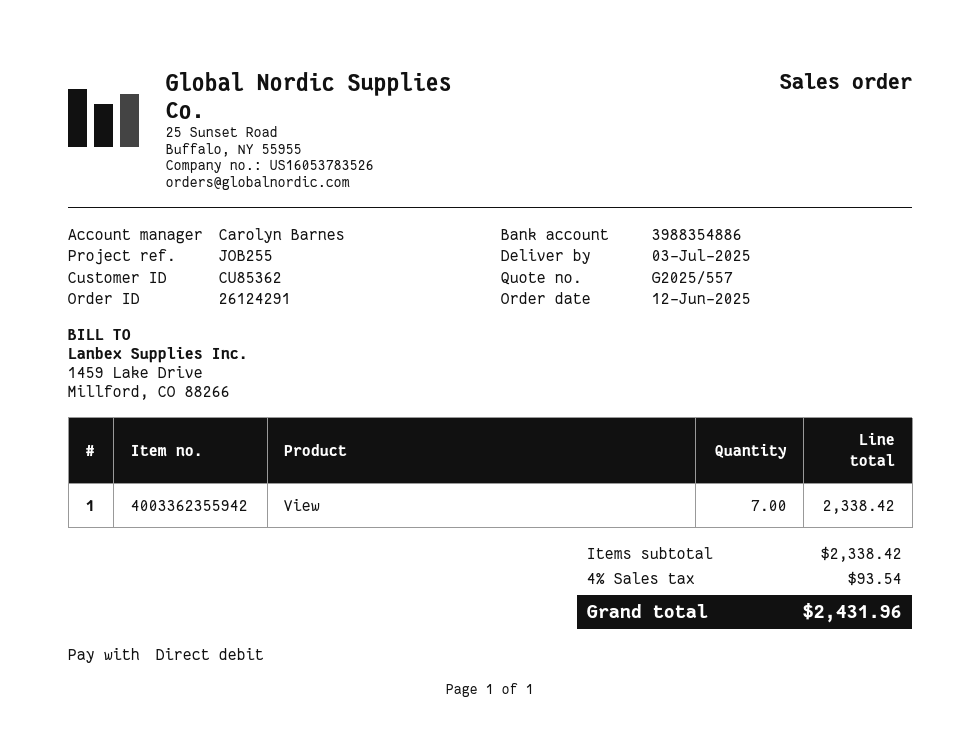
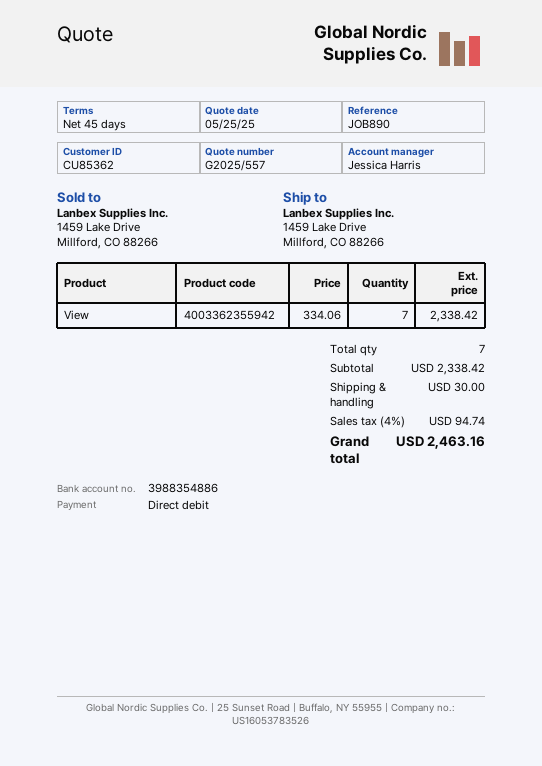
reference: JOB255 -> JOB890
sales rep: Carolyn Barnes -> Jessica Harris
shipping: none -> 30.00
tax: 4% = 93.54 -> 4% = 94.74
total: 2431.96 -> 2463.16

